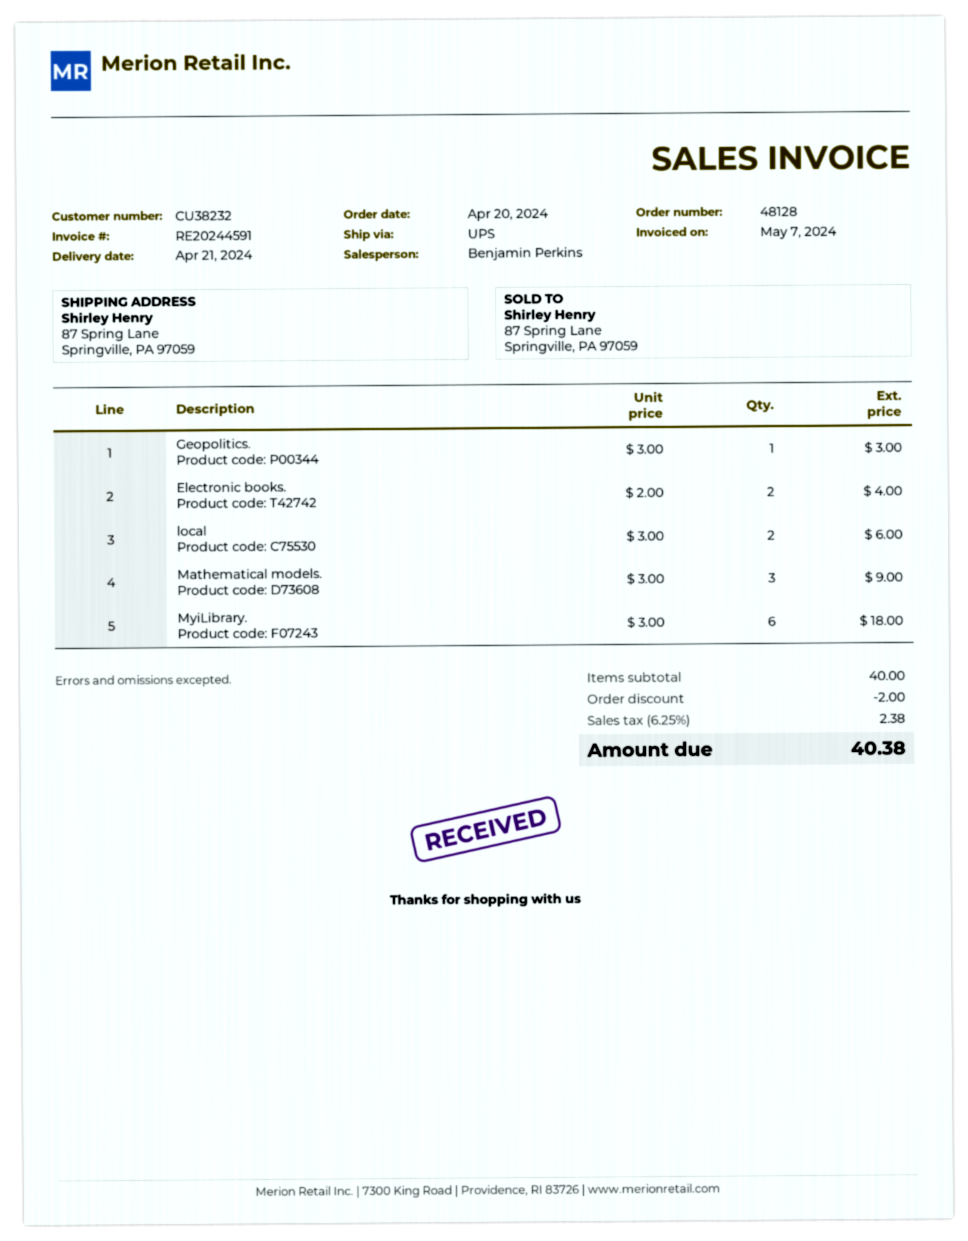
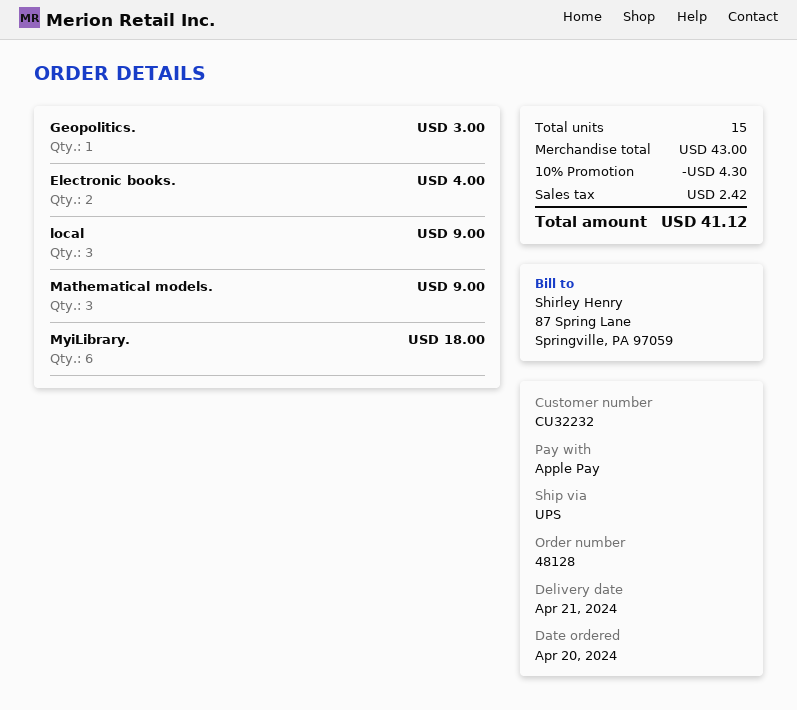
customer number: CU38232 -> CU32232
local: 2 for 6.00 -> 3 for 9.00
subtotal: 40.00 -> 43.00
discount: 2.00 -> 4.30
tax: 2.38 -> 2.42
total: 40.38 -> 41.12

